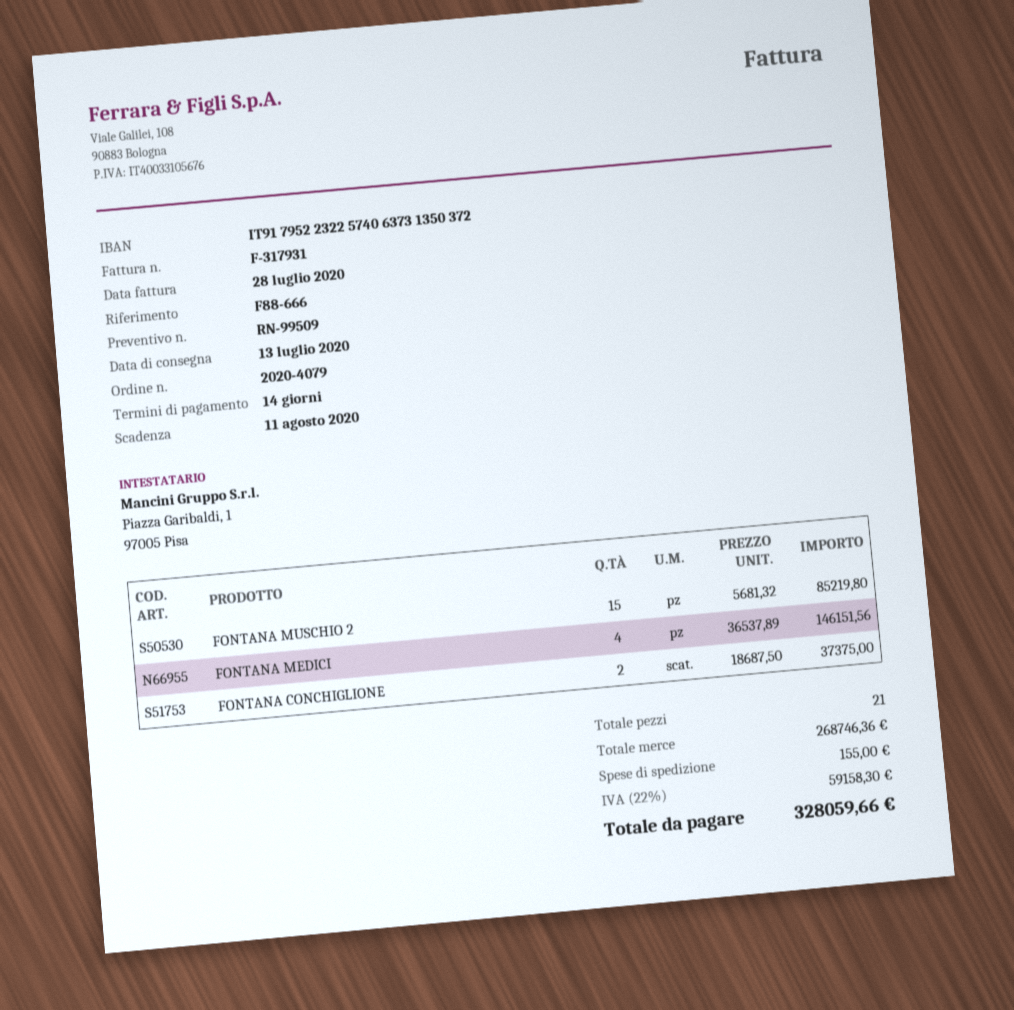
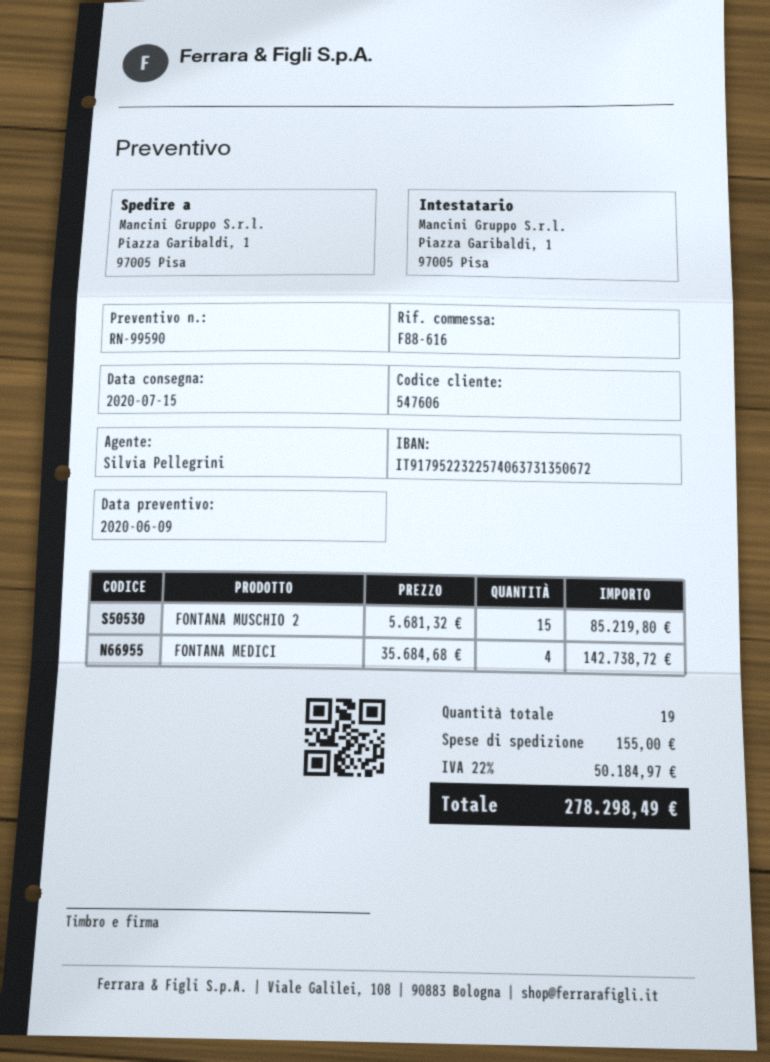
quote number: RN-99509 -> RN-99590
delivery date: 2020-07-13 -> 2020-07-15
reference: F88-666 -> F88-616
bank account: IT9179522322574063731350372 -> IT9179522322574063731350672
FONTANA MEDICI: 4 x 36537.89 = 146151.56 -> 4 x 35684.68 = 142738.72
FONTANA CONCHIGLIONE: 2 x 18687.50 = 37375.00 -> none
total quantity: 21 -> 19
tax: 22% = 59158.30 -> 22% = 50184.97
total: 328059.66 -> 278298.49

